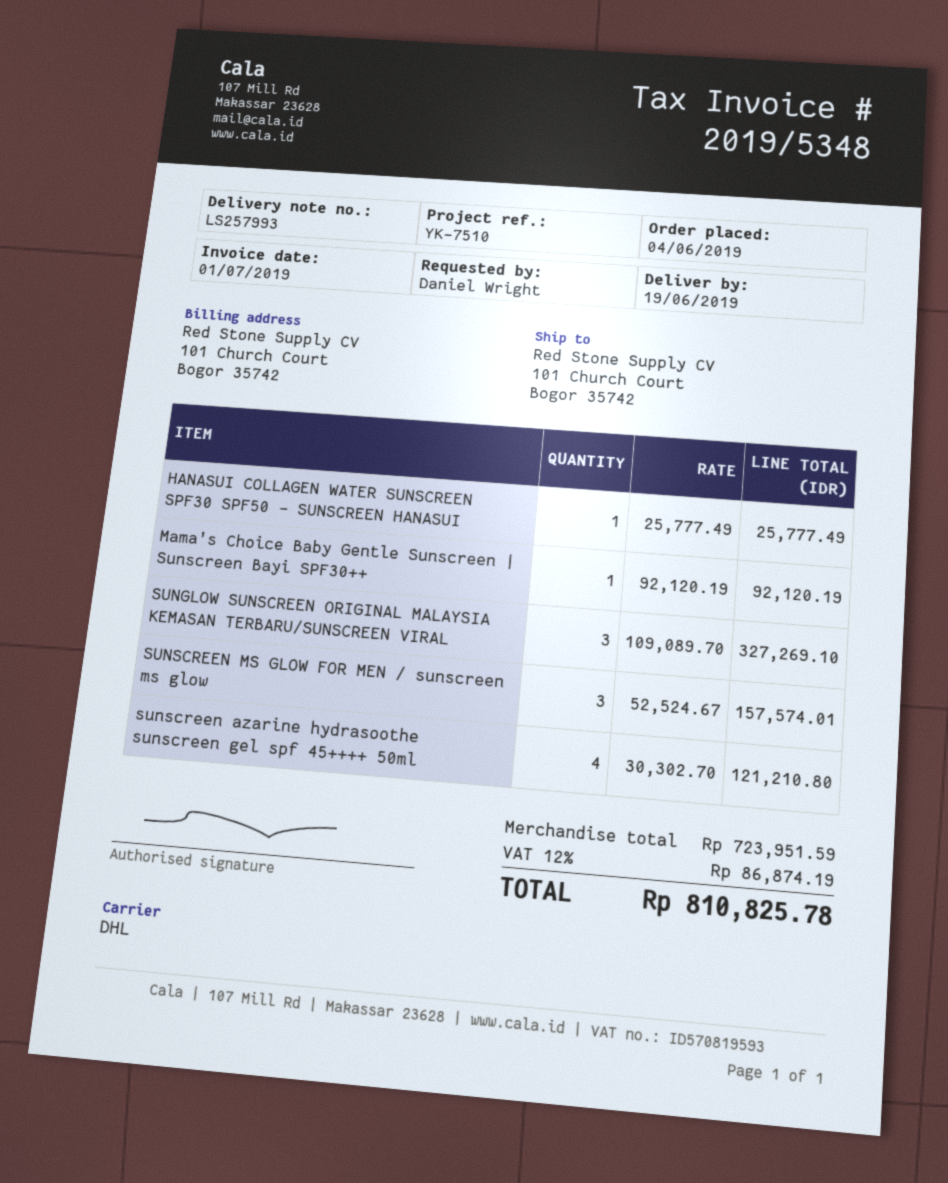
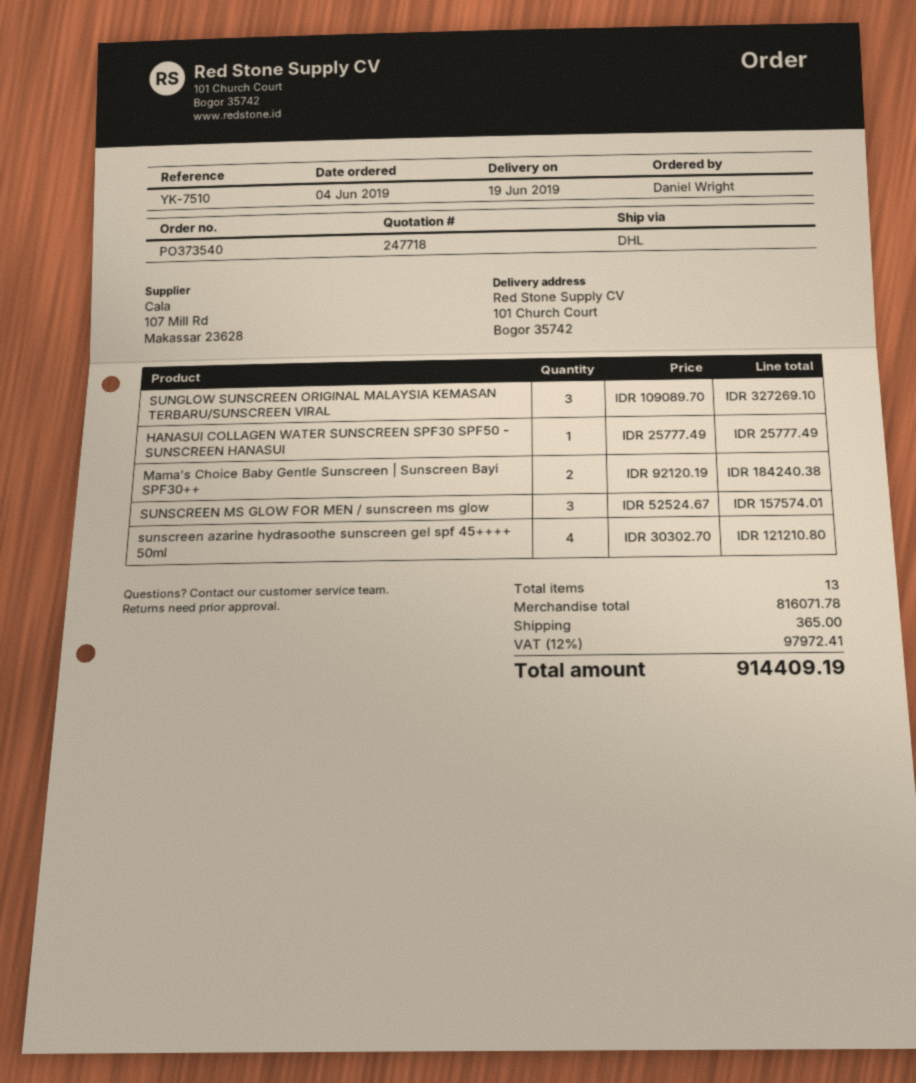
Mama's Choice Baby Gentle Sunscreen | Sunscreen Bayi SPF30++: 1 x 92120.19 = 92120.19 -> 2 x 92120.19 = 184240.38
subtotal: 723951.59 -> 816071.78
shipping: none -> 365.00
tax: 12% = 86874.19 -> 12% = 97972.41
total: 810825.78 -> 914409.19

